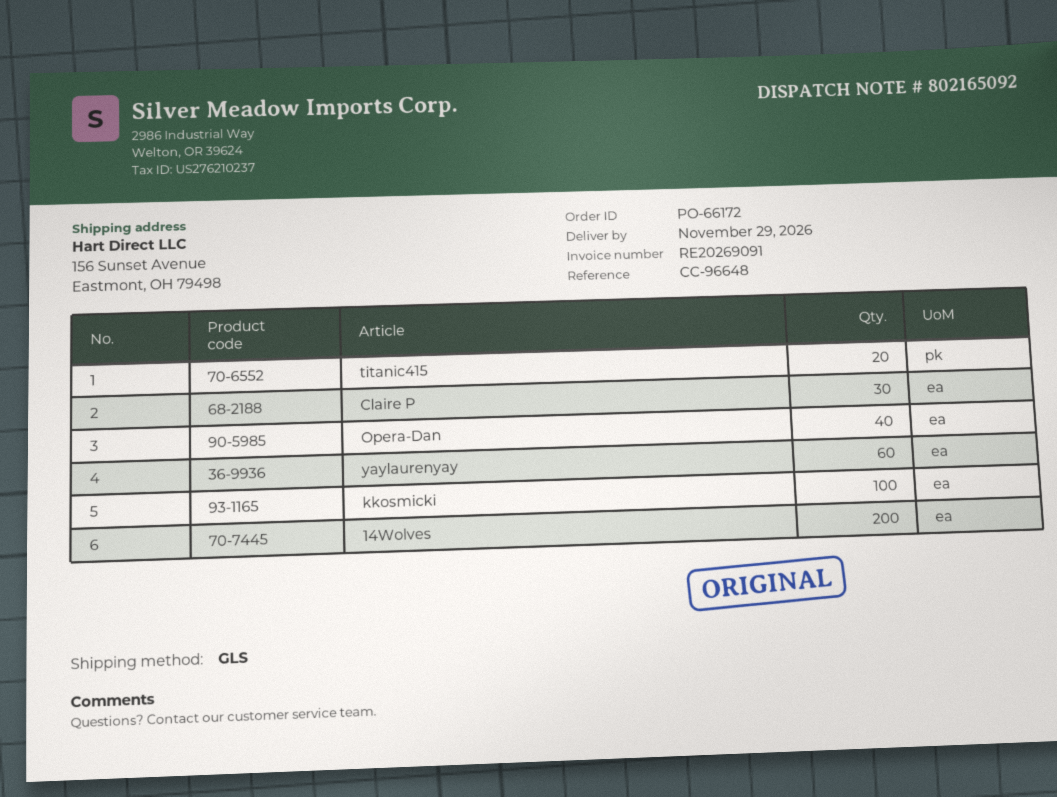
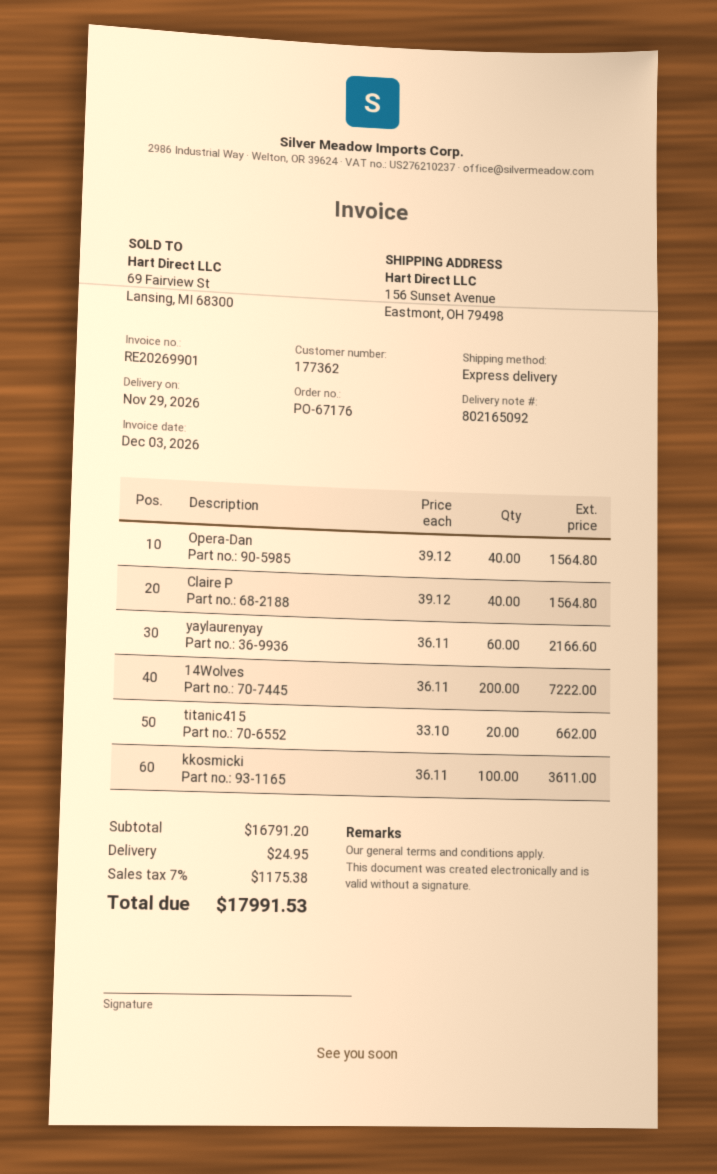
order number: PO-66172 -> PO-67176
invoice number: RE20269091 -> RE20269901
shipping method: GLS -> express
Claire P: 30 -> 40

